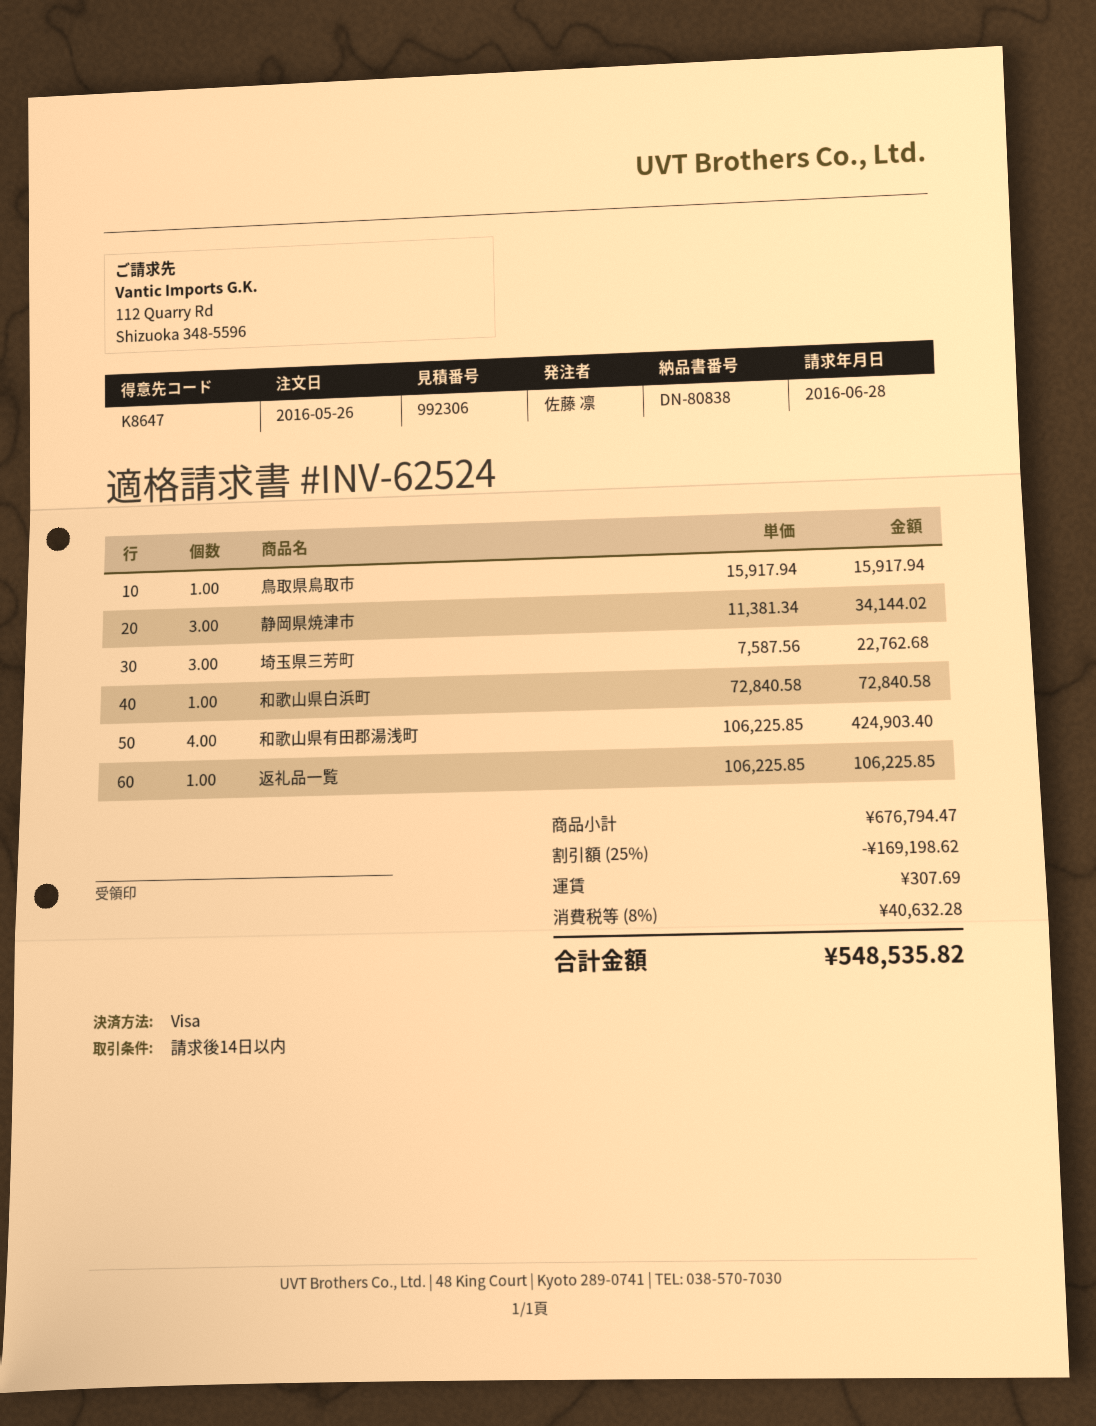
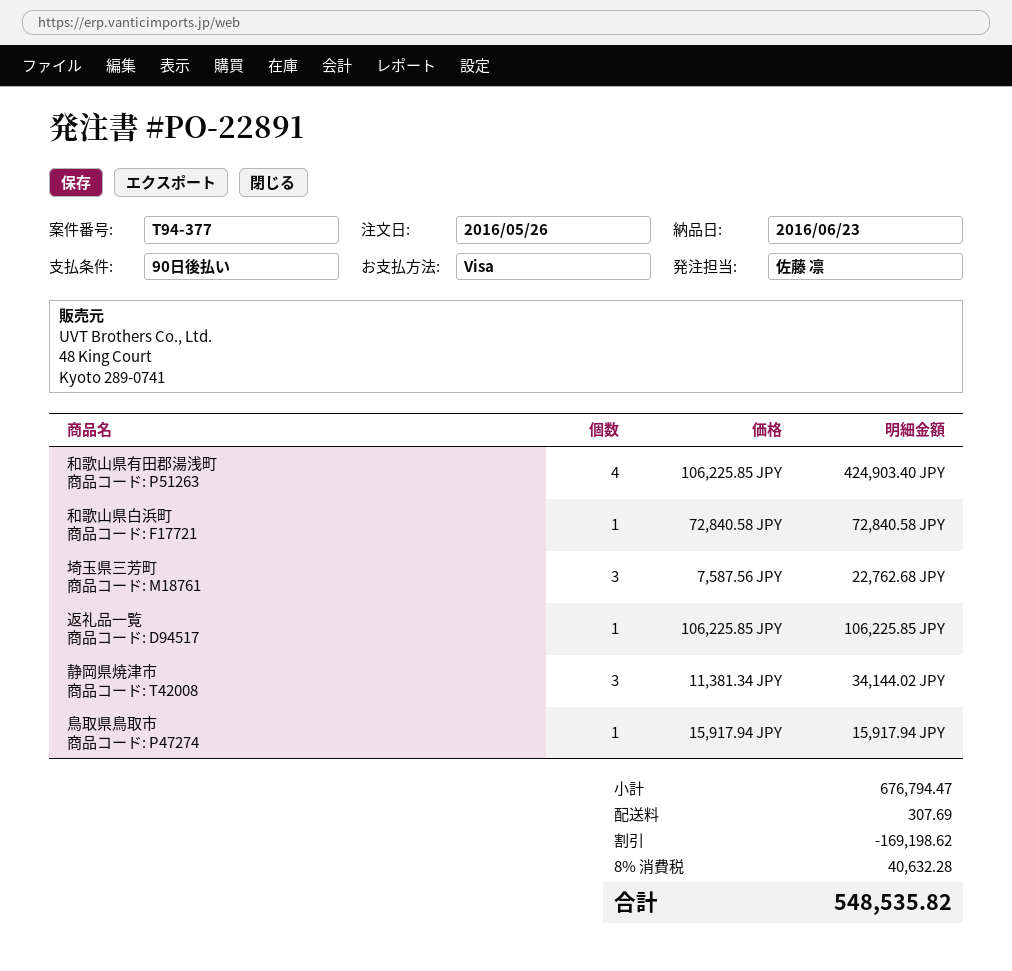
payment terms: 14 days -> 90 days

